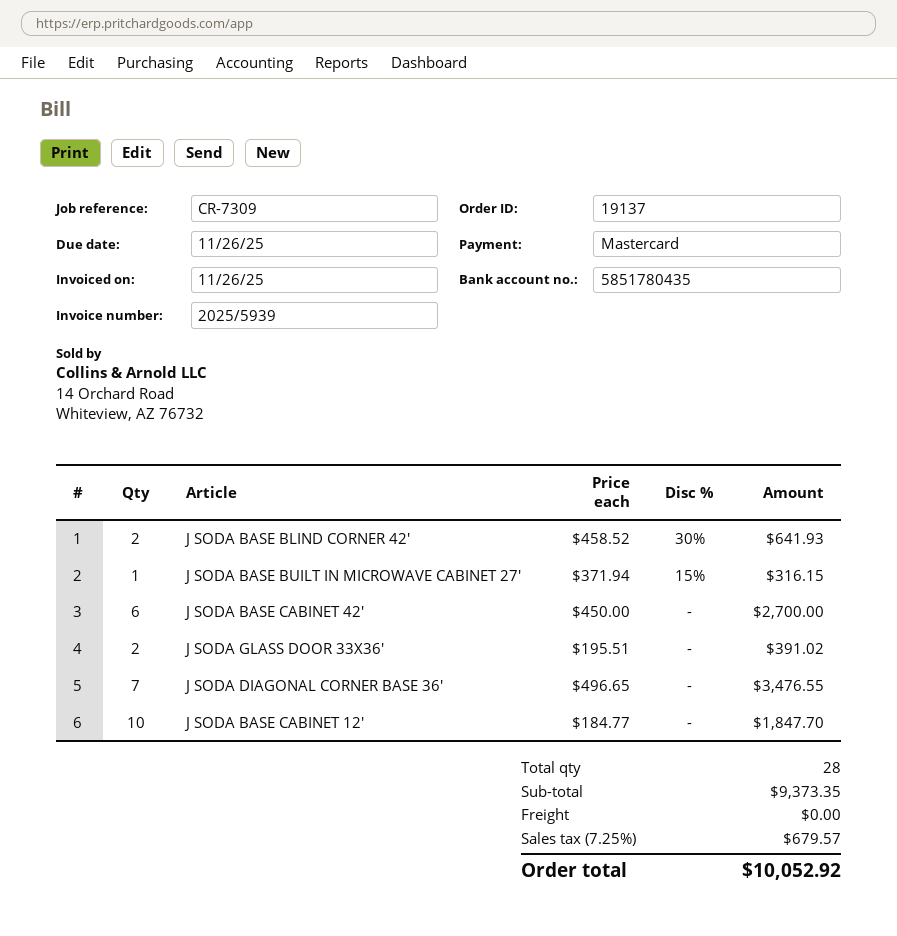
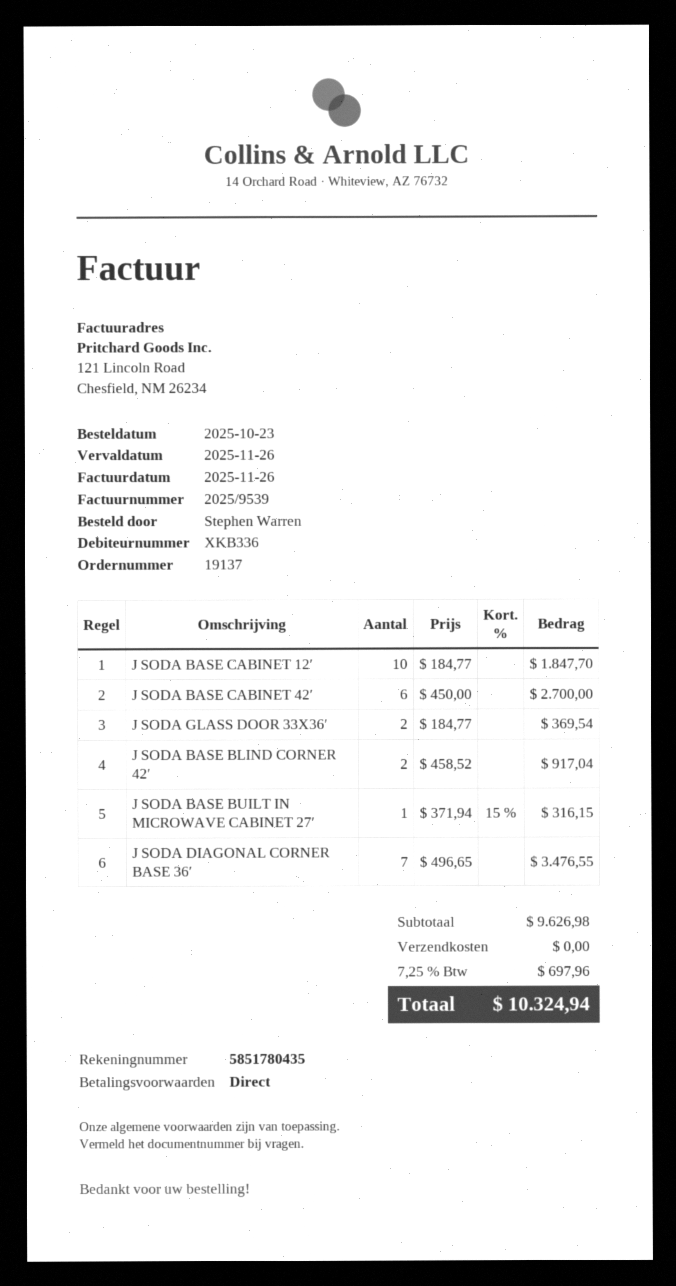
invoice number: 2025/5939 -> 2025/9539
J SODA BASE BLIND CORNER 42′: 2 x 458.52 - 30% = 641.93 -> 2 x 458.52 = 917.04
J SODA GLASS DOOR 33X36′: 2 x 195.51 = 391.02 -> 2 x 184.77 = 369.54
subtotal: 9373.35 -> 9626.98
tax: 7.25% = 679.57 -> 7.25% = 697.96
total: 10052.92 -> 10324.94

